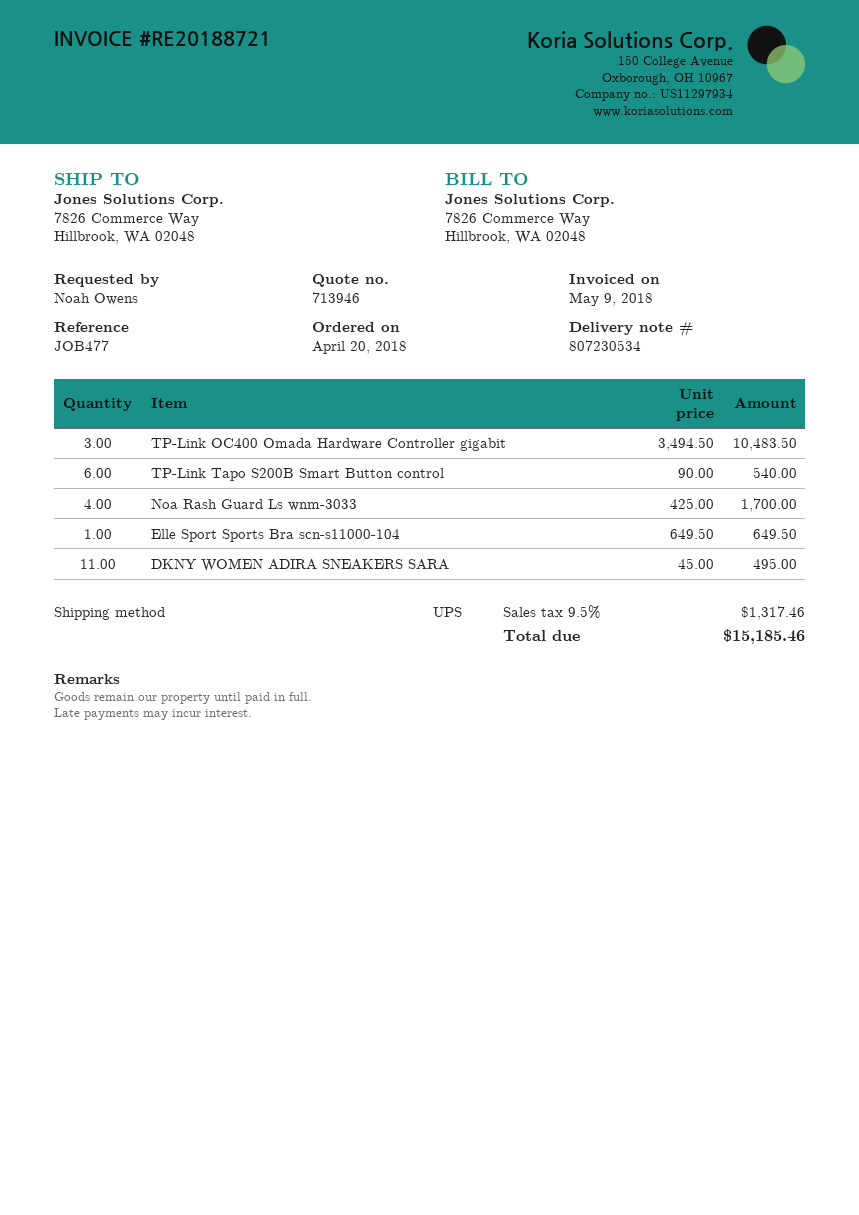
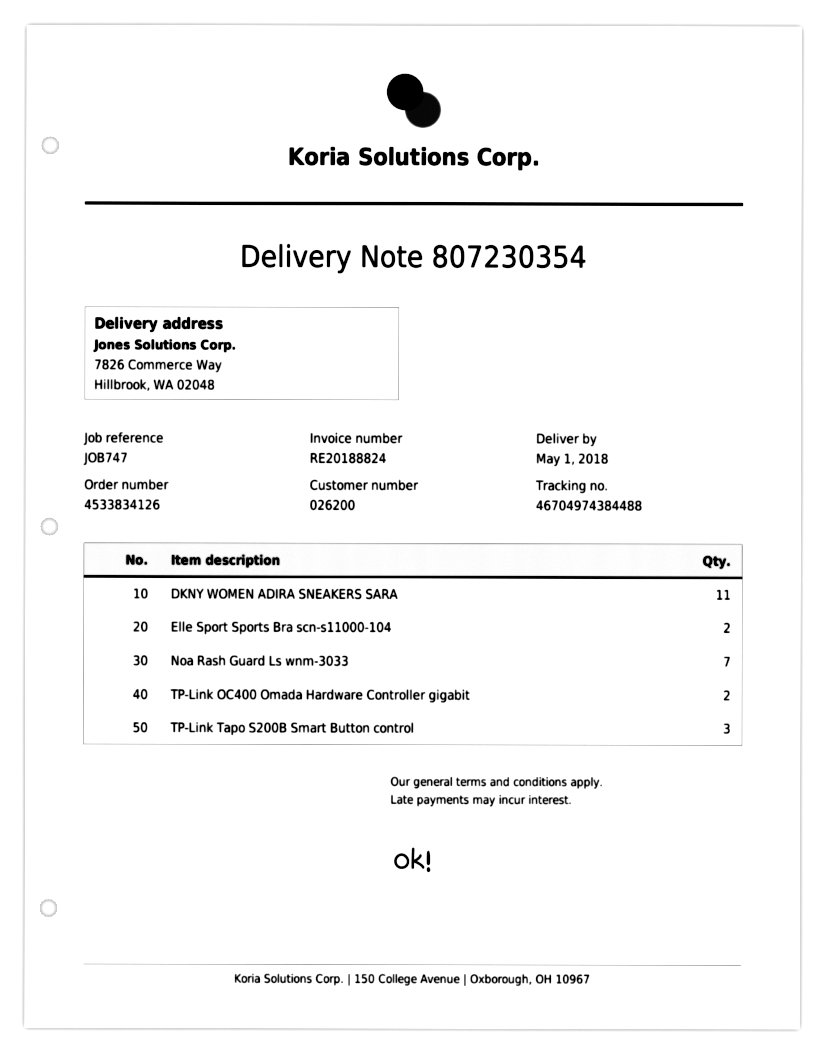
delivery note number: 807230534 -> 807230354
invoice number: RE20188721 -> RE20188824
reference: JOB477 -> JOB747
TP-Link OC400 Omada Hardware Controller gigabit: 3 -> 2
TP-Link Tapo S200B Smart Button control: 6 -> 3
Noa Rash Guard Ls wnm-3033: 4 -> 7
Elle Sport Sports Bra scn-s11000-104: 1 -> 2

